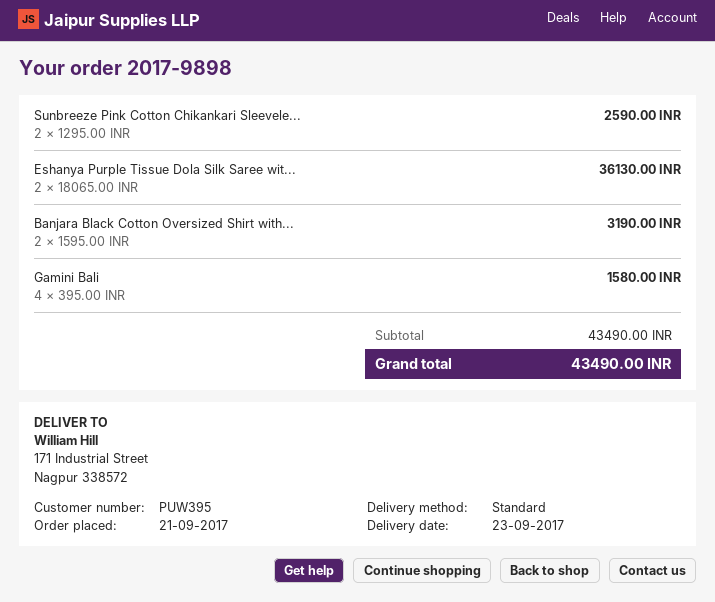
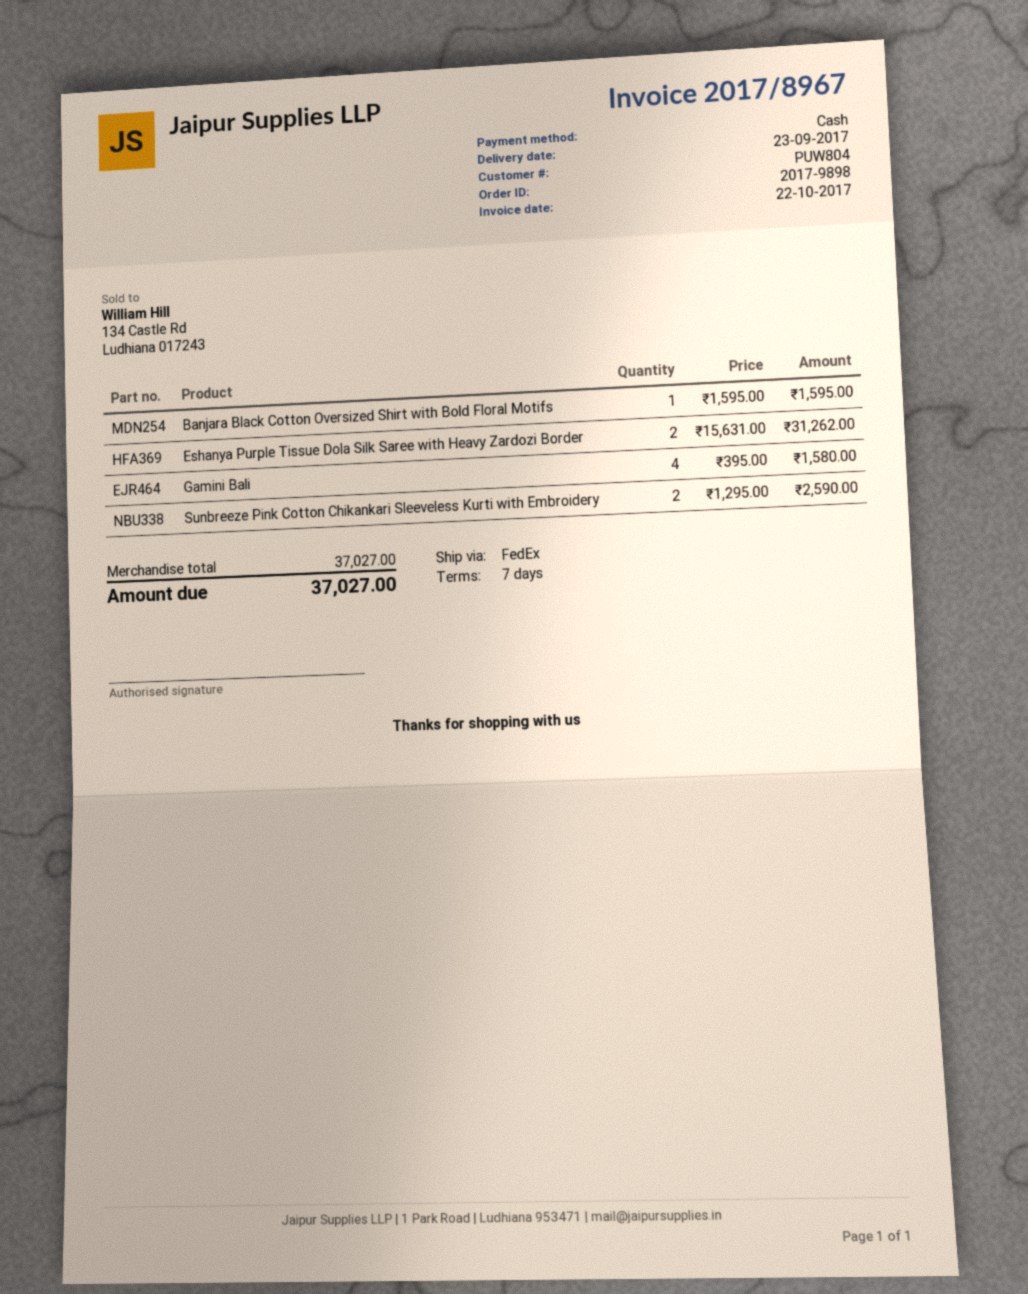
customer number: PUW395 -> PUW804
shipping method: standard -> FedEx
Eshanya Purple Tissue Dola Silk Saree wit...: 2 x 18065.00 = 36130.00 -> 2 x 15631.00 = 31262.00
Banjara Black Cotton Oversized Shirt with...: 2 x 1595.00 = 3190.00 -> 1 x 1595.00 = 1595.00
subtotal: 43490.00 -> 37027.00
total: 43490.00 -> 37027.00

